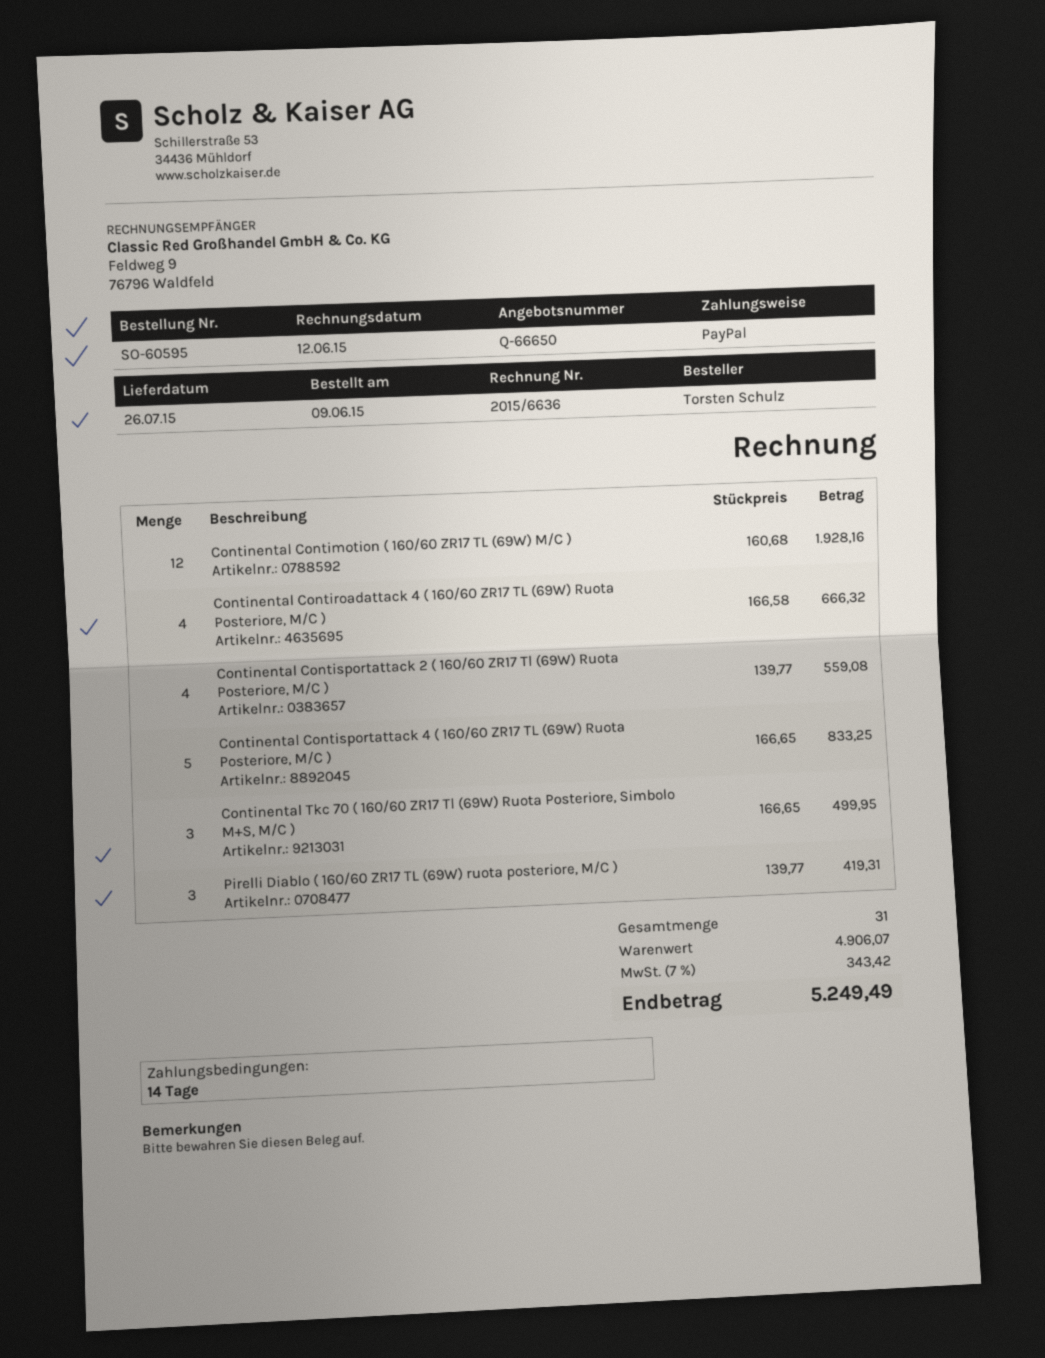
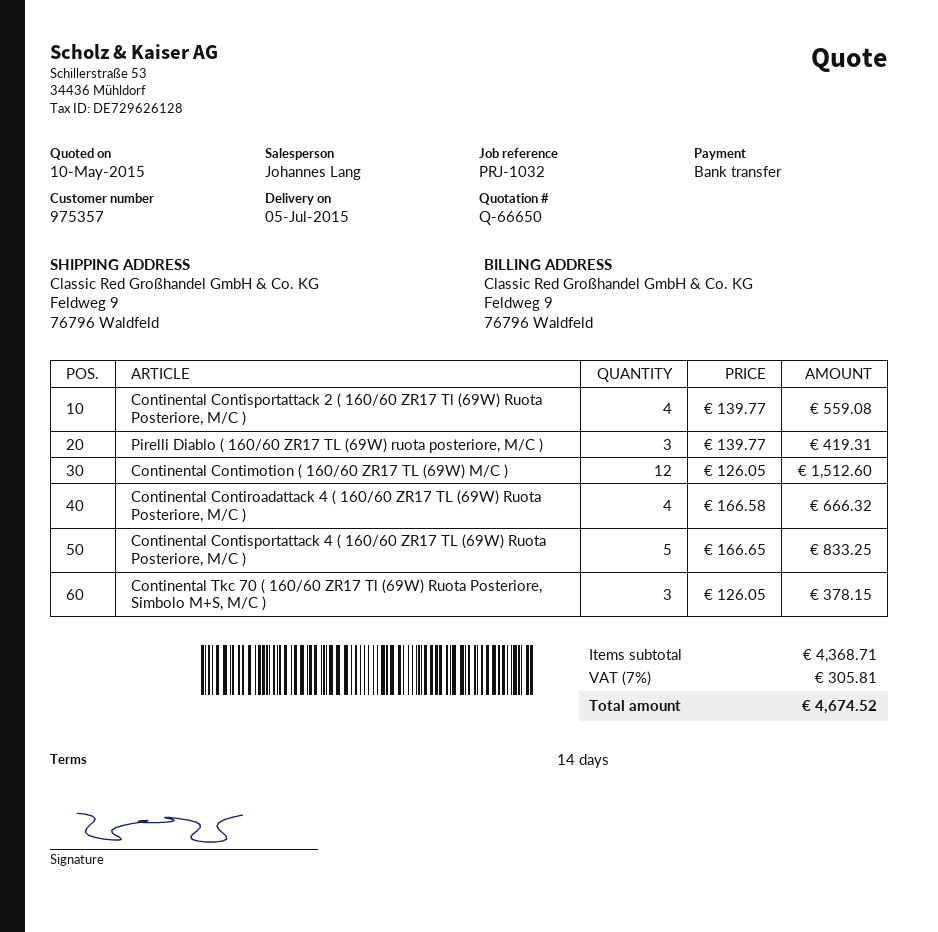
delivery date: 2015-07-26 -> 2015-07-05
payment method: PayPal -> bank transfer
Continental Contimotion ( 160/60 ZR17 TL (69W) M/C ): 12 x 160.68 = 1928.16 -> 12 x 126.05 = 1512.60
Continental Tkc 70 ( 160/60 ZR17 Tl (69W) Ruota Posteriore, Simbolo M+S, M/C ): 3 x 166.65 = 499.95 -> 3 x 126.05 = 378.15
subtotal: 4906.07 -> 4368.71
tax: 7% = 343.42 -> 7% = 305.81
total: 5249.49 -> 4674.52

